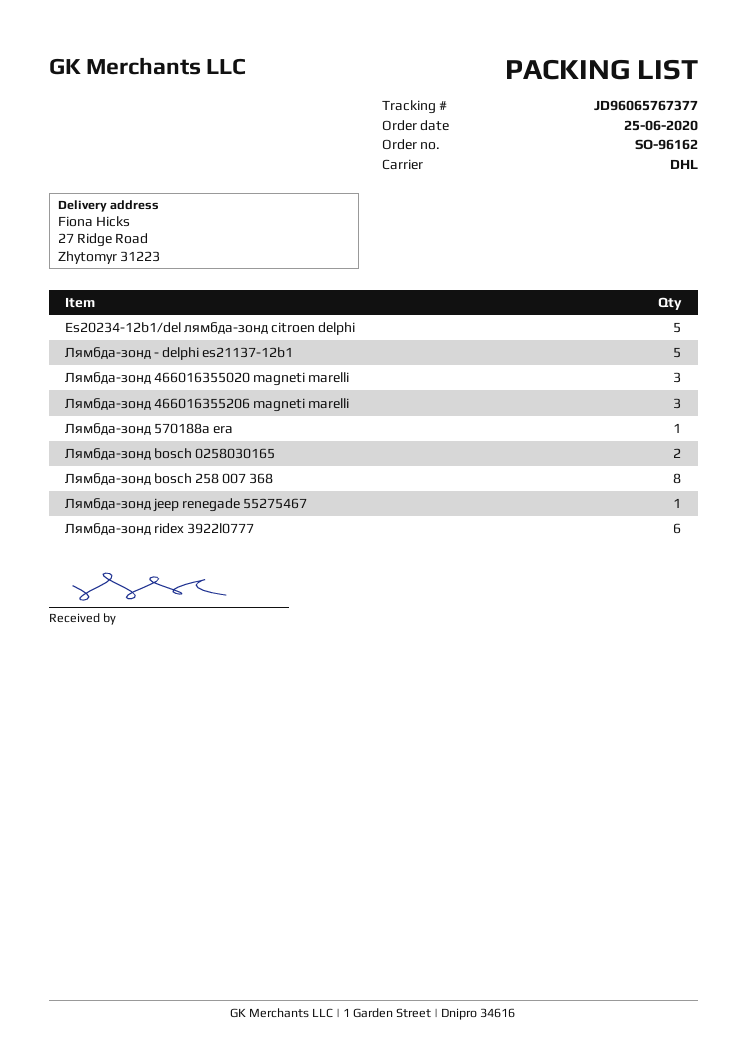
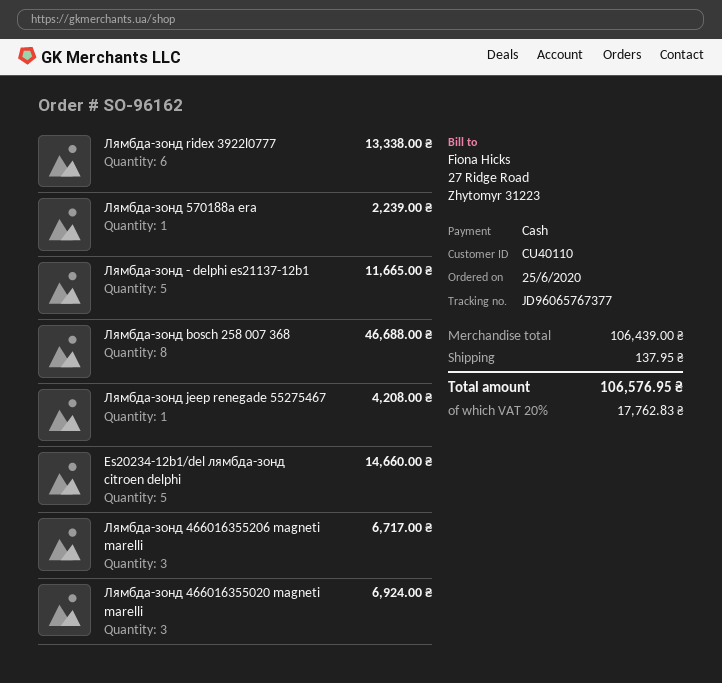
Лямбда-зонд bosch 0258030165: 2 -> none

